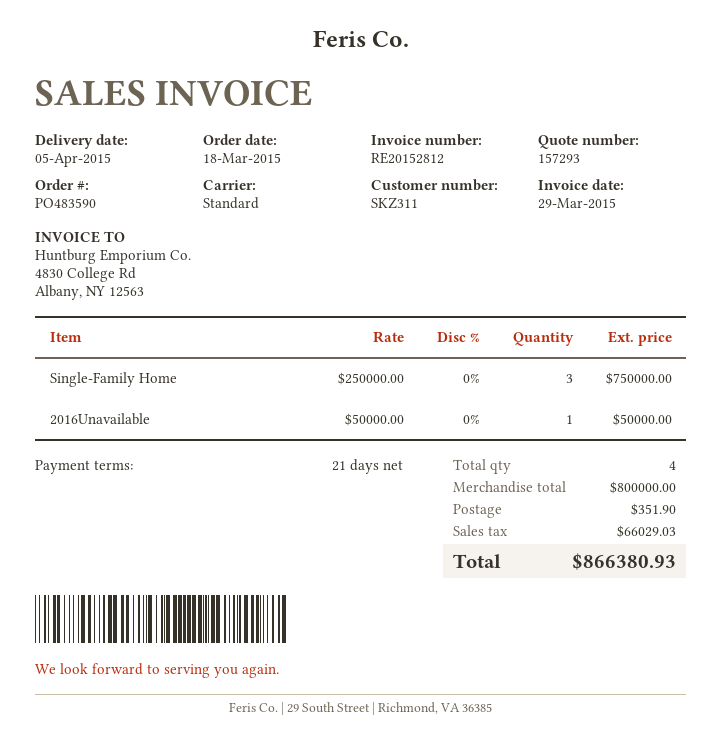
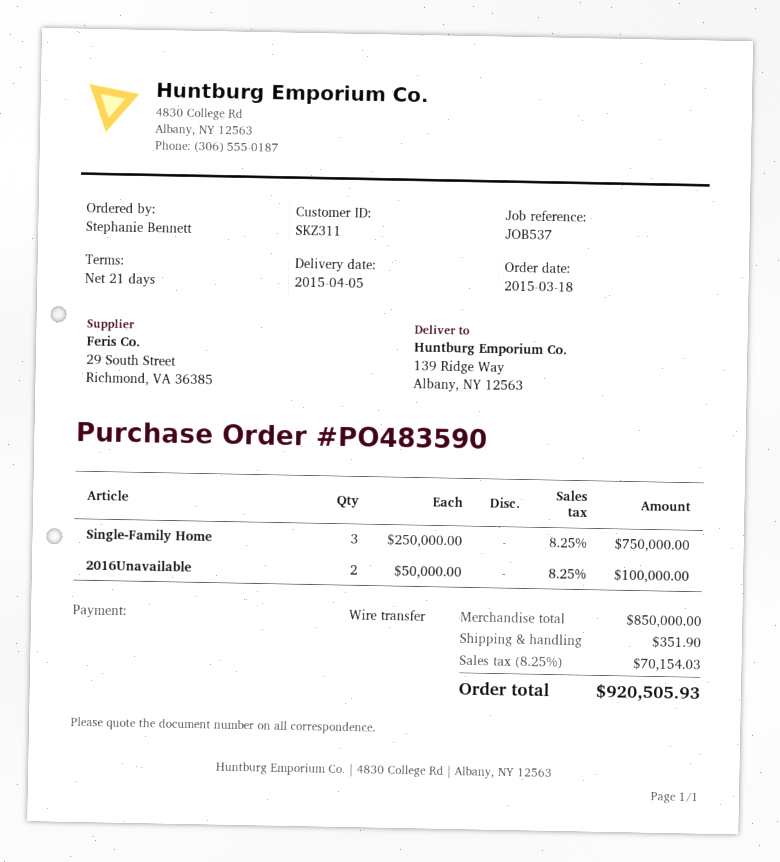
2016Unavailable: 1 x 50000.00 = 50000.00 -> 2 x 50000.00 = 100000.00
subtotal: 800000.00 -> 850000.00
tax: 66029.03 -> 70154.03
total: 866380.93 -> 920505.93

